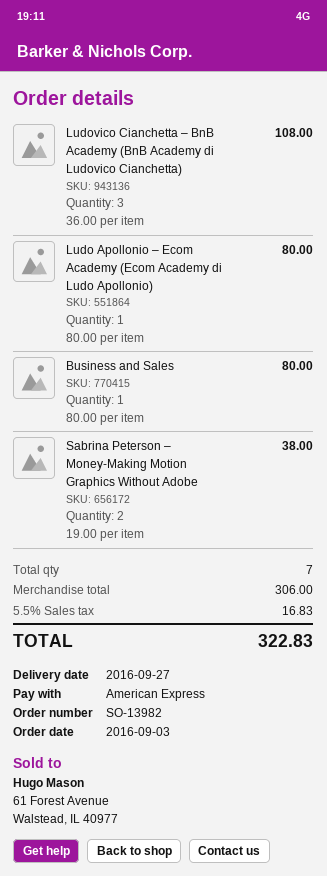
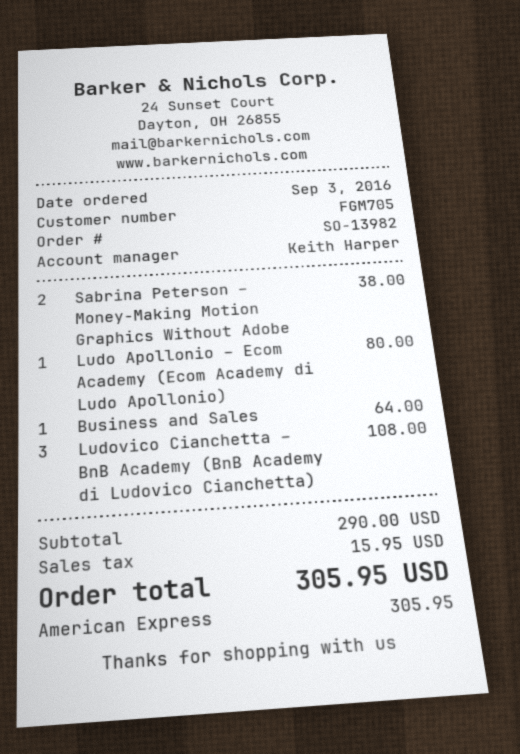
Business and Sales: 1 for 80.00 -> 1 for 64.00
subtotal: 306.00 -> 290.00
tax: 16.83 -> 15.95
total: 322.83 -> 305.95

